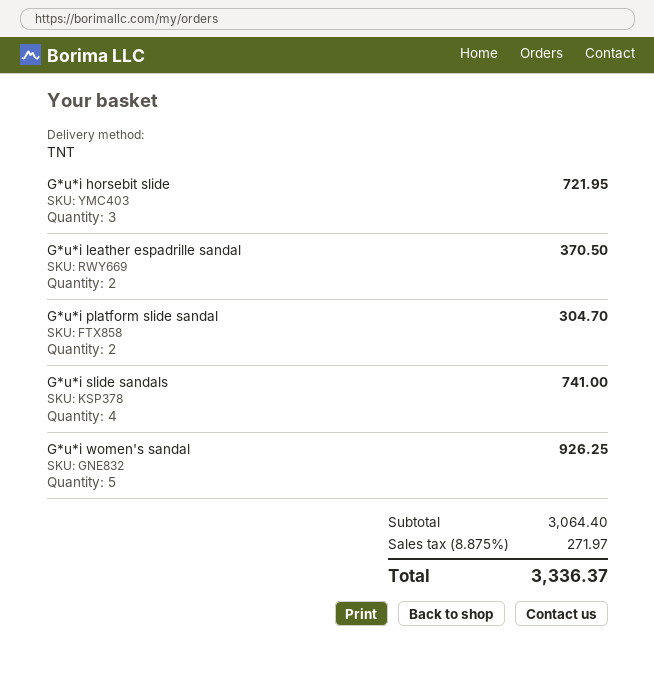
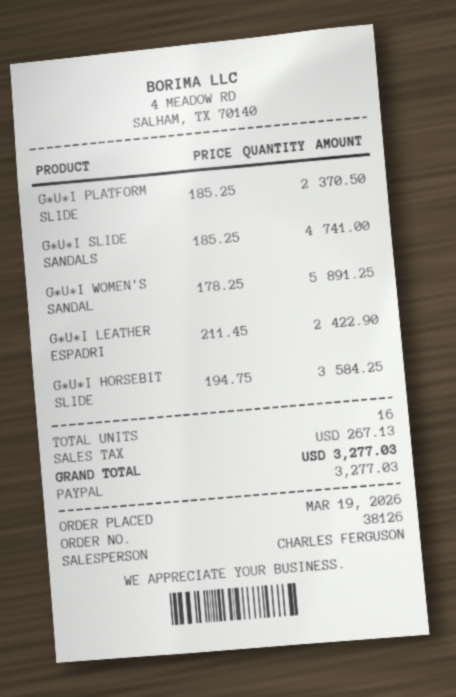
G*u*i horsebit slide: 3 for 721.95 -> 3 for 584.25
G*u*i leather espadrille sandal: 2 for 370.50 -> 2 for 422.90
G*u*i platform slide sandal: 2 for 304.70 -> 2 for 370.50
G*u*i women's sandal: 5 for 926.25 -> 5 for 891.25
tax: 271.97 -> 267.13
total: 3336.37 -> 3277.03

